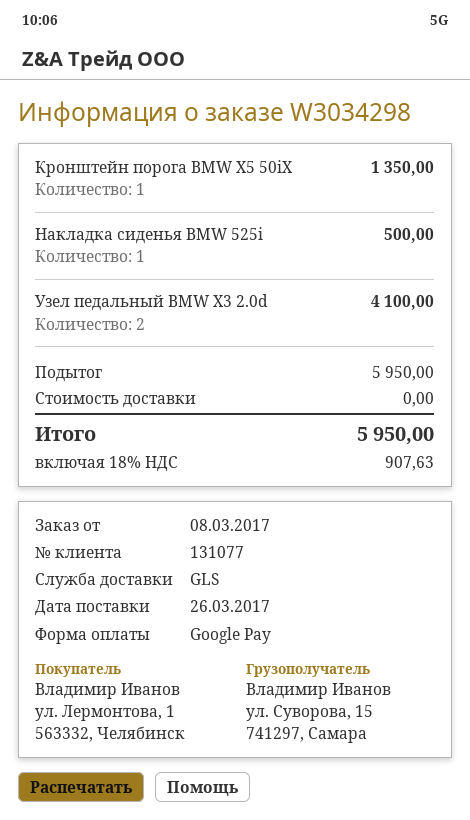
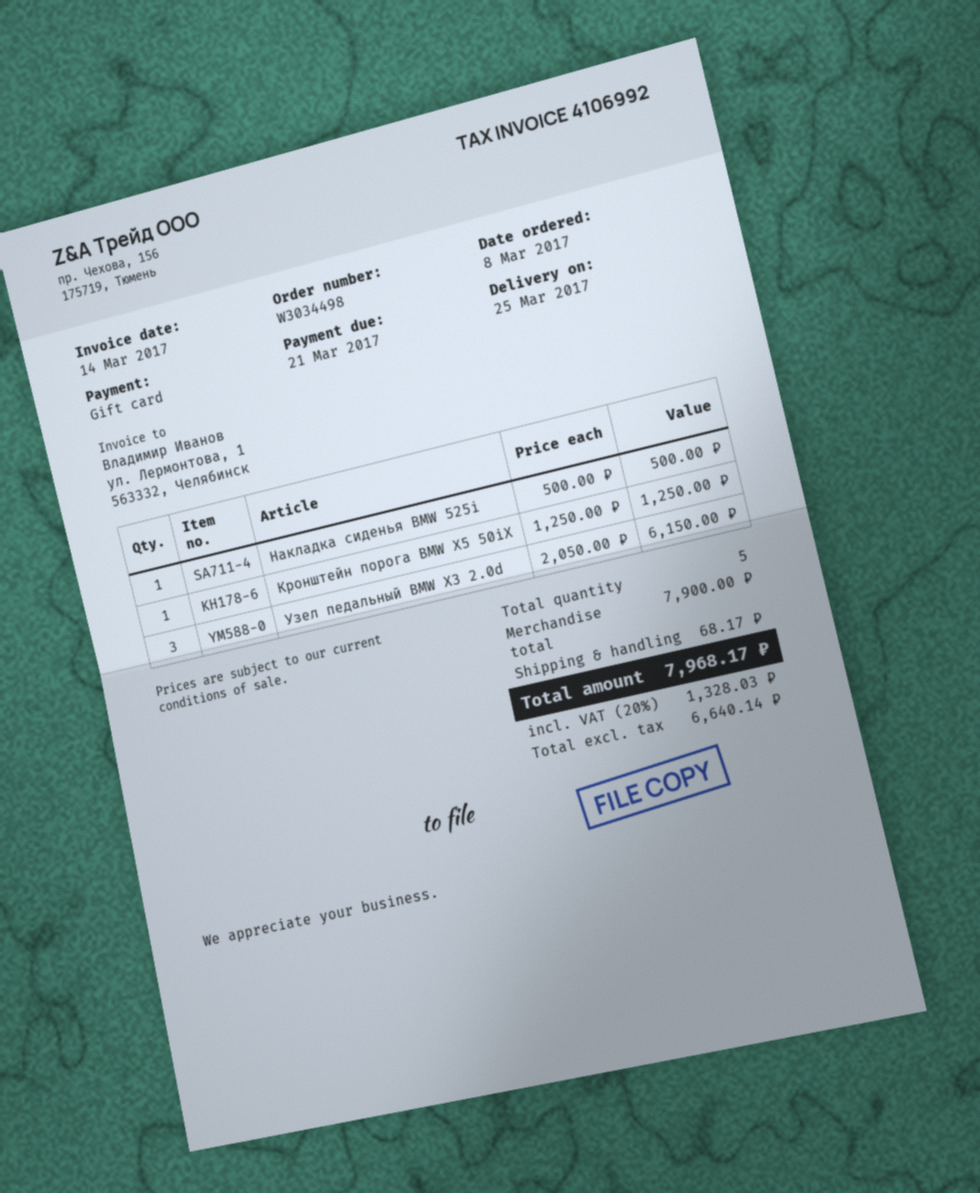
order number: W3034298 -> W3034498
delivery date: 2017-03-26 -> 2017-03-25
payment method: Google Pay -> gift card
Кронштейн порога BMW X5 50iX: 1 for 1350.00 -> 1 for 1250.00
Узел педальный BMW X3 2.0d: 2 for 4100.00 -> 3 for 6150.00
subtotal: 5950.00 -> 7900.00
shipping: 0.00 -> 68.17
tax: 18% = 907.63 -> 20% = 1328.03
total: 5950.00 -> 7968.17

